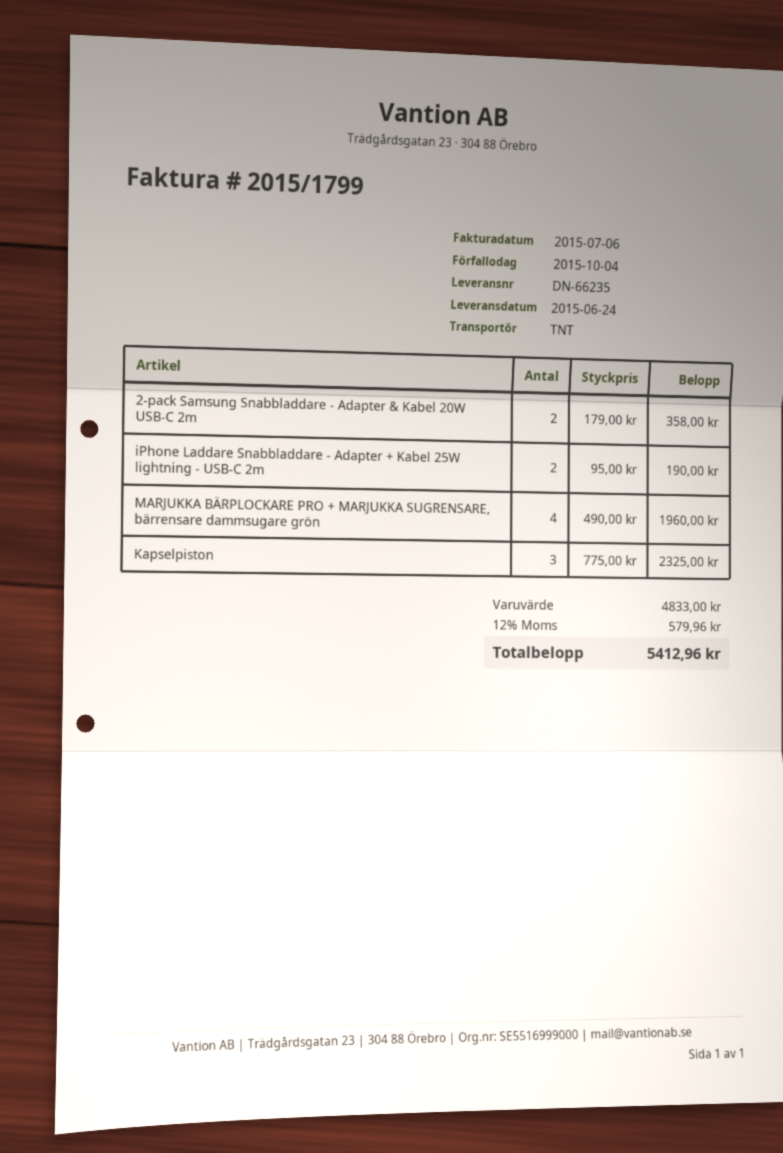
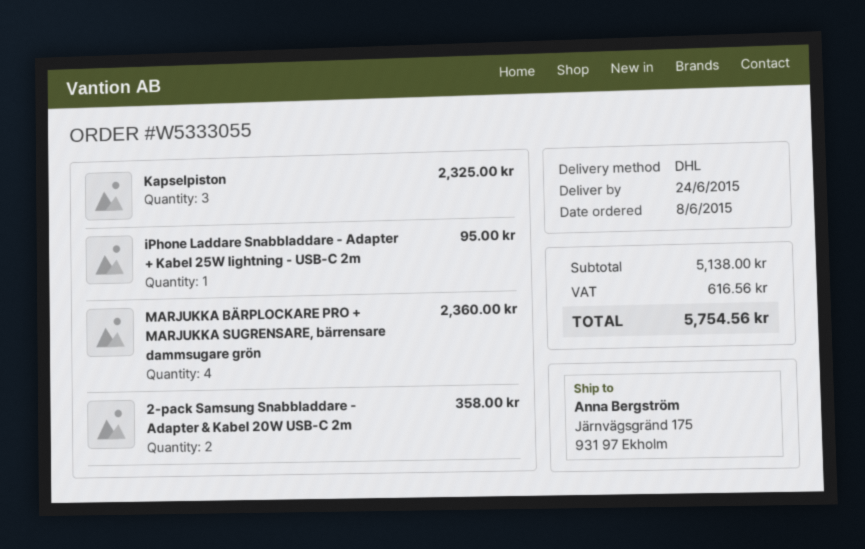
shipping method: TNT -> DHL
iPhone Laddare Snabbladdare - Adapter + Kabel 25W lightning - USB-C 2m: 2 for 190.00 -> 1 for 95.00
MARJUKKA BÄRPLOCKARE PRO + MARJUKKA SUGRENSARE, bärrensare dammsugare grön: 4 for 1960.00 -> 4 for 2360.00
subtotal: 4833.00 -> 5138.00
tax: 579.96 -> 616.56
total: 5412.96 -> 5754.56

